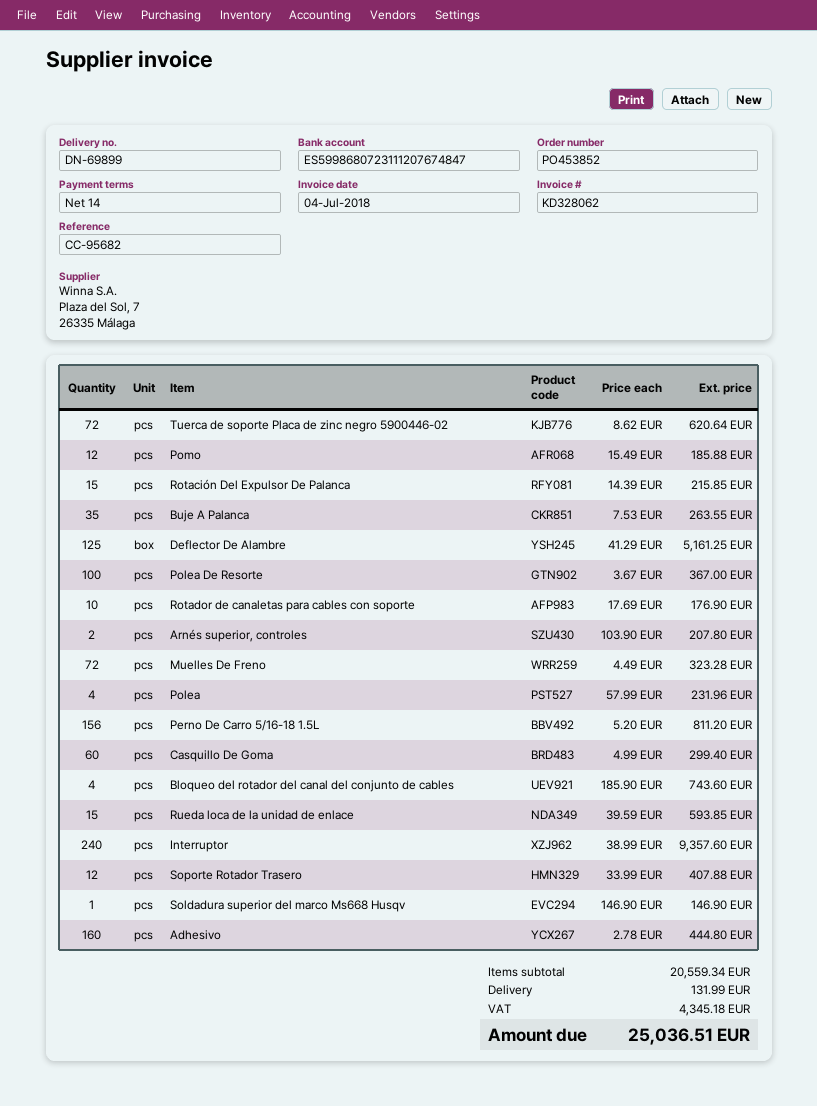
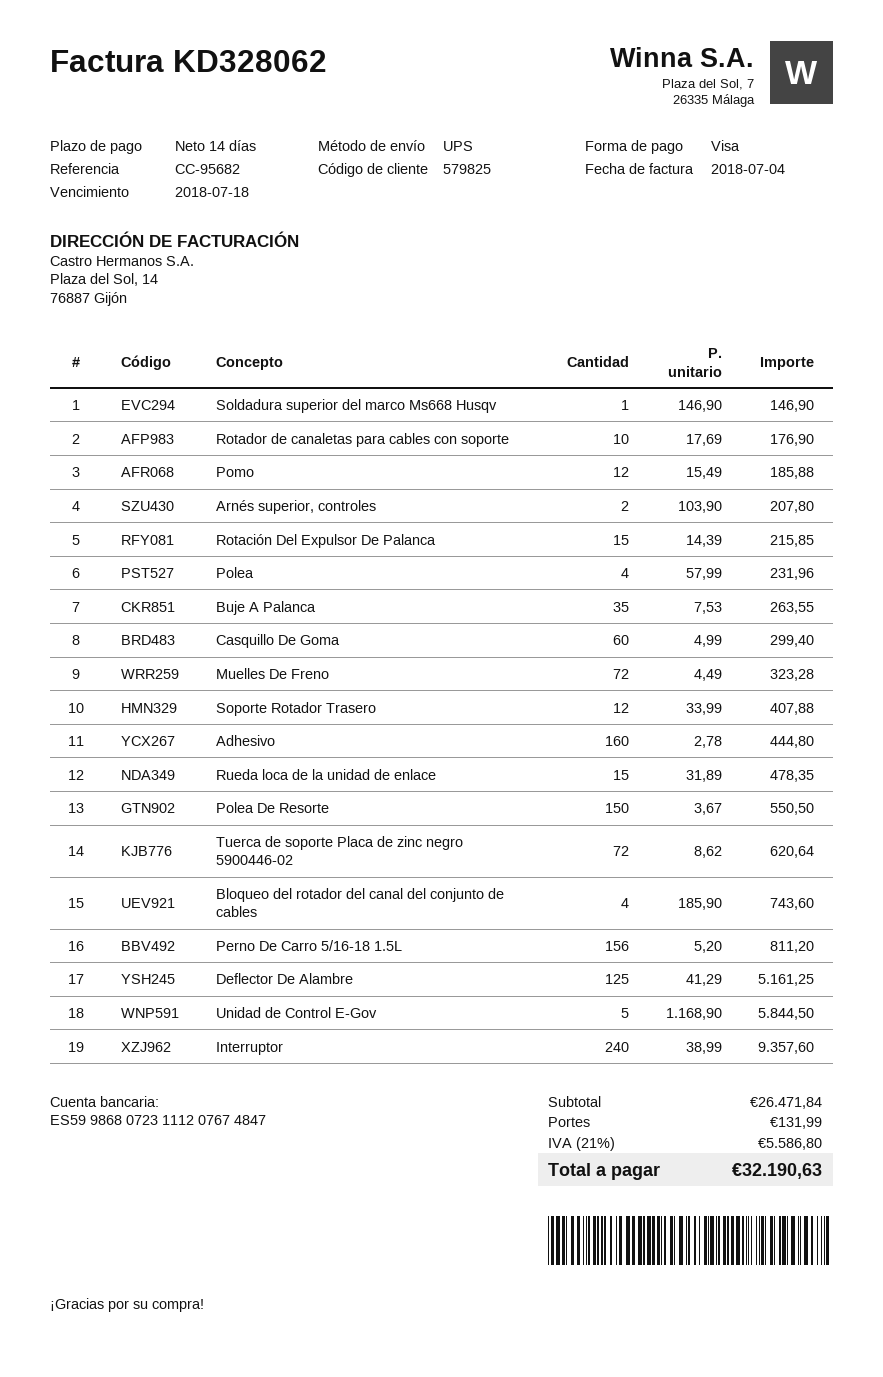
Polea De Resorte: 100 x 3.67 = 367.00 -> 150 x 3.67 = 550.50
Rueda loca de la unidad de enlace: 15 x 39.59 = 593.85 -> 15 x 31.89 = 478.35
Unidad de Control E-Gov: none -> 5 x 1168.90 = 5844.50
subtotal: 20559.34 -> 26471.84
tax: 4345.18 -> 5586.80
total: 25036.51 -> 32190.63

